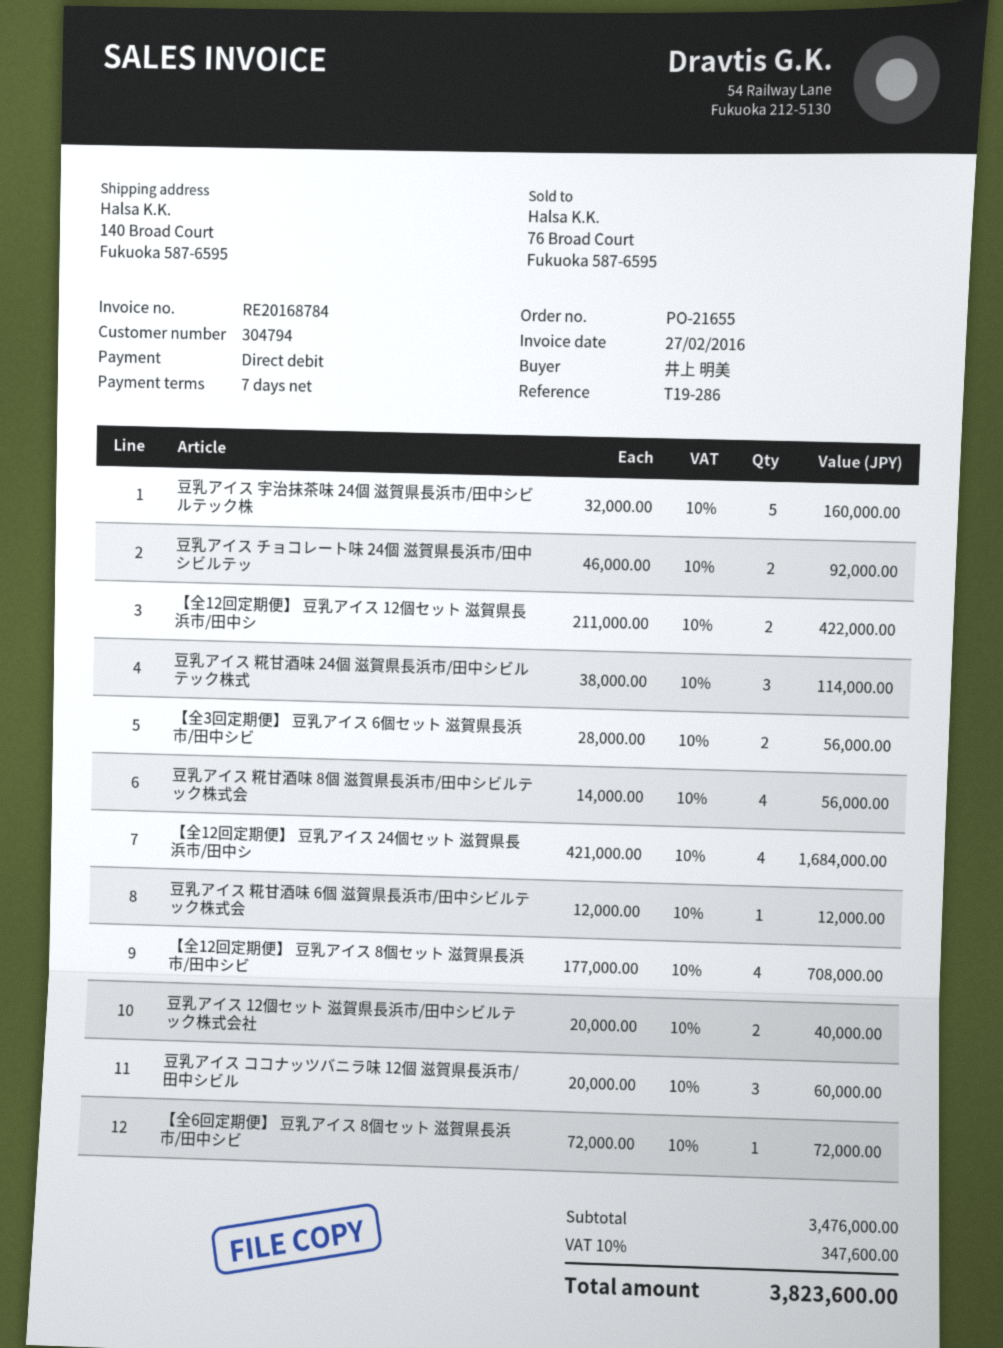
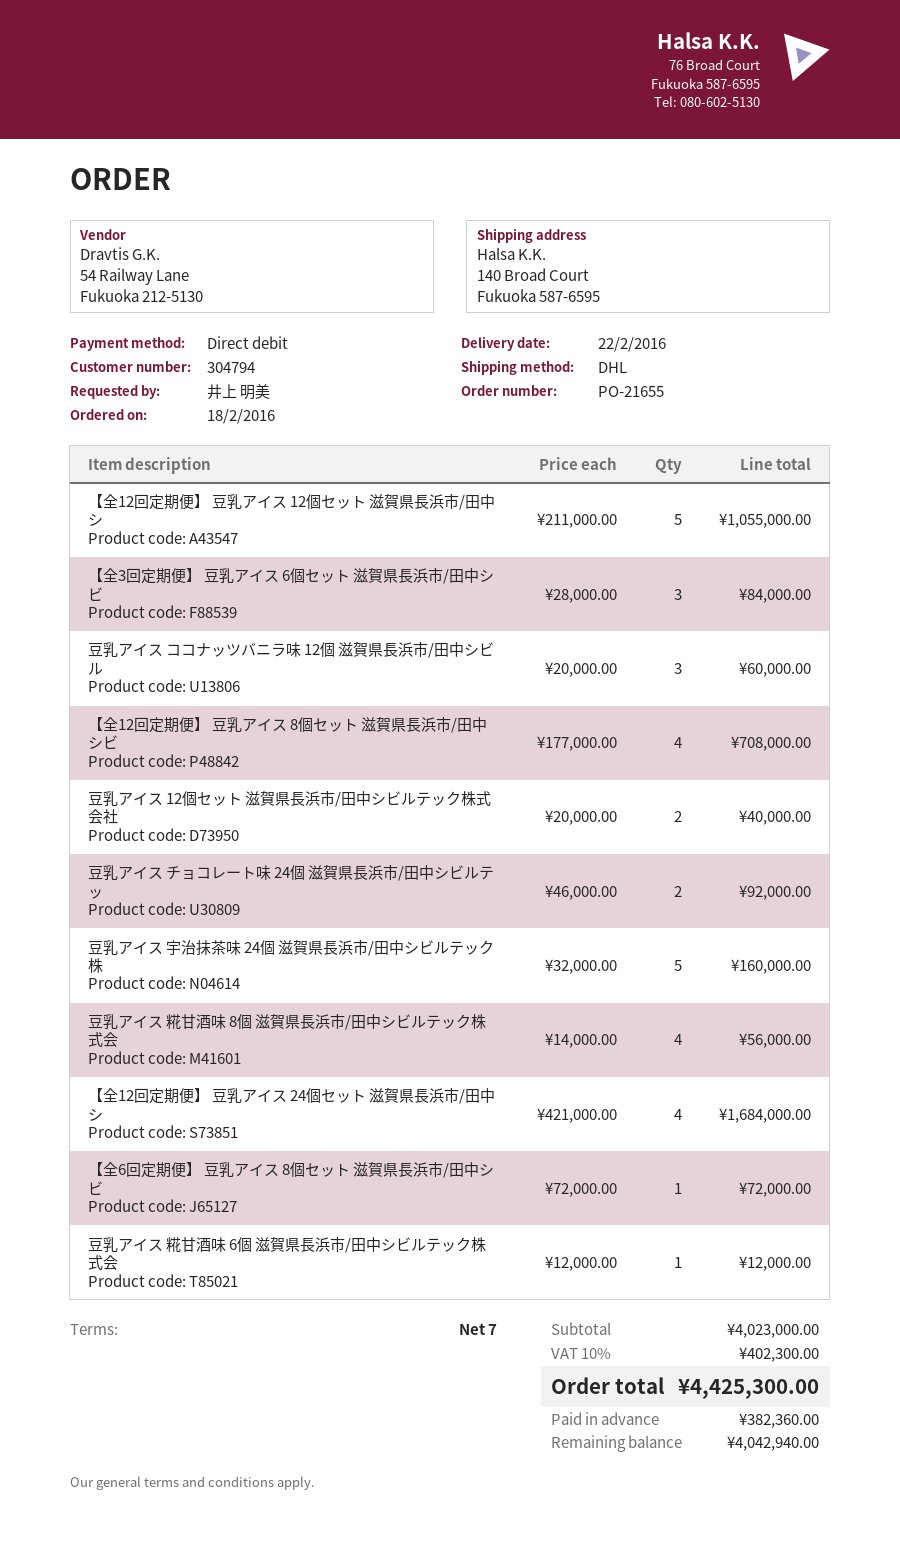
【全12回定期便】 豆乳アイス 12個セット 滋賀県長浜市/田中シ: 2 x 211000.00 = 422000.00 -> 5 x 211000.00 = 1055000.00
豆乳アイス 糀甘酒味 24個 滋賀県長浜市/田中シビルテック株式: 3 x 38000.00 = 114000.00 -> none
【全3回定期便】 豆乳アイス 6個セット 滋賀県長浜市/田中シビ: 2 x 28000.00 = 56000.00 -> 3 x 28000.00 = 84000.00
subtotal: 3476000.00 -> 4023000.00
tax: 10% = 347600.00 -> 10% = 402300.00
total: 3823600.00 -> 4425300.00

